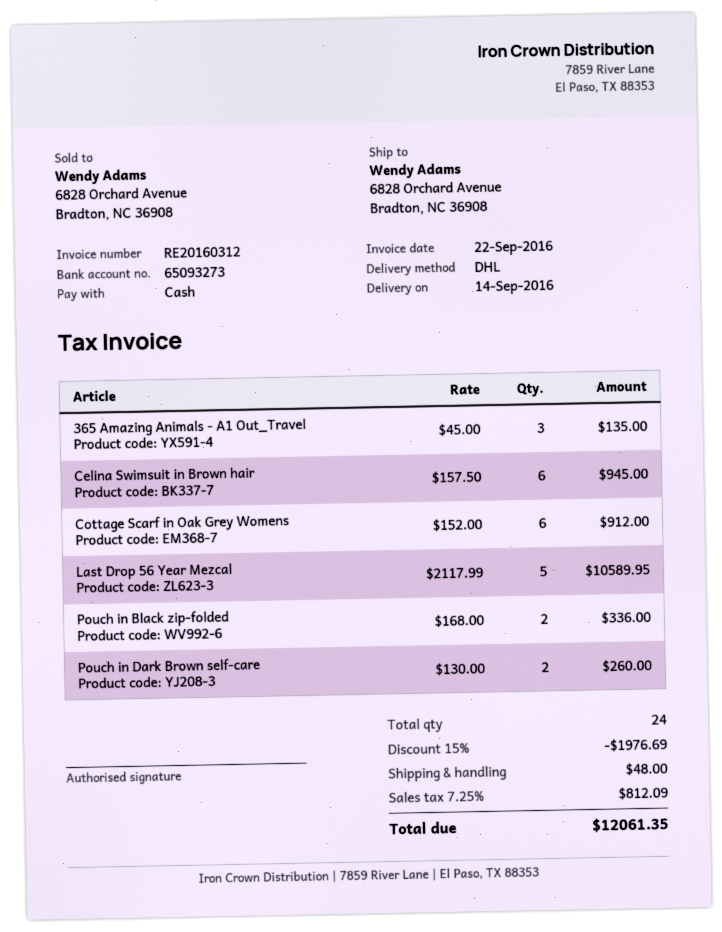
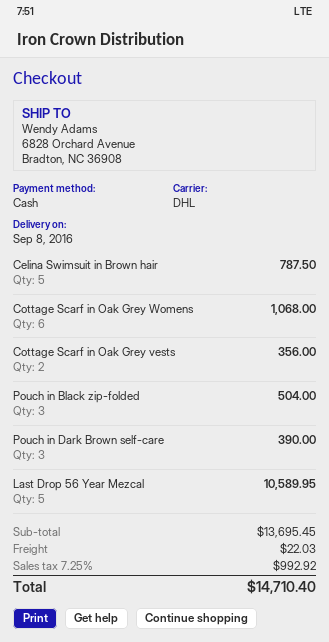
delivery date: 2016-09-14 -> 2016-09-08
365 Amazing Animals - A1 Out_Travel: 3 for 135.00 -> none
Celina Swimsuit in Brown hair: 6 for 945.00 -> 5 for 787.50
Cottage Scarf in Oak Grey Womens: 6 for 912.00 -> 6 for 1068.00
Pouch in Black zip-folded: 2 for 336.00 -> 3 for 504.00
Pouch in Dark Brown self-care: 2 for 260.00 -> 3 for 390.00
Cottage Scarf in Oak Grey vests: none -> 2 for 356.00
discount: 15% = 1976.69 -> none
shipping: 48.00 -> 22.03
tax: 7.25% = 812.09 -> 7.25% = 992.92
total: 12061.35 -> 14710.40

